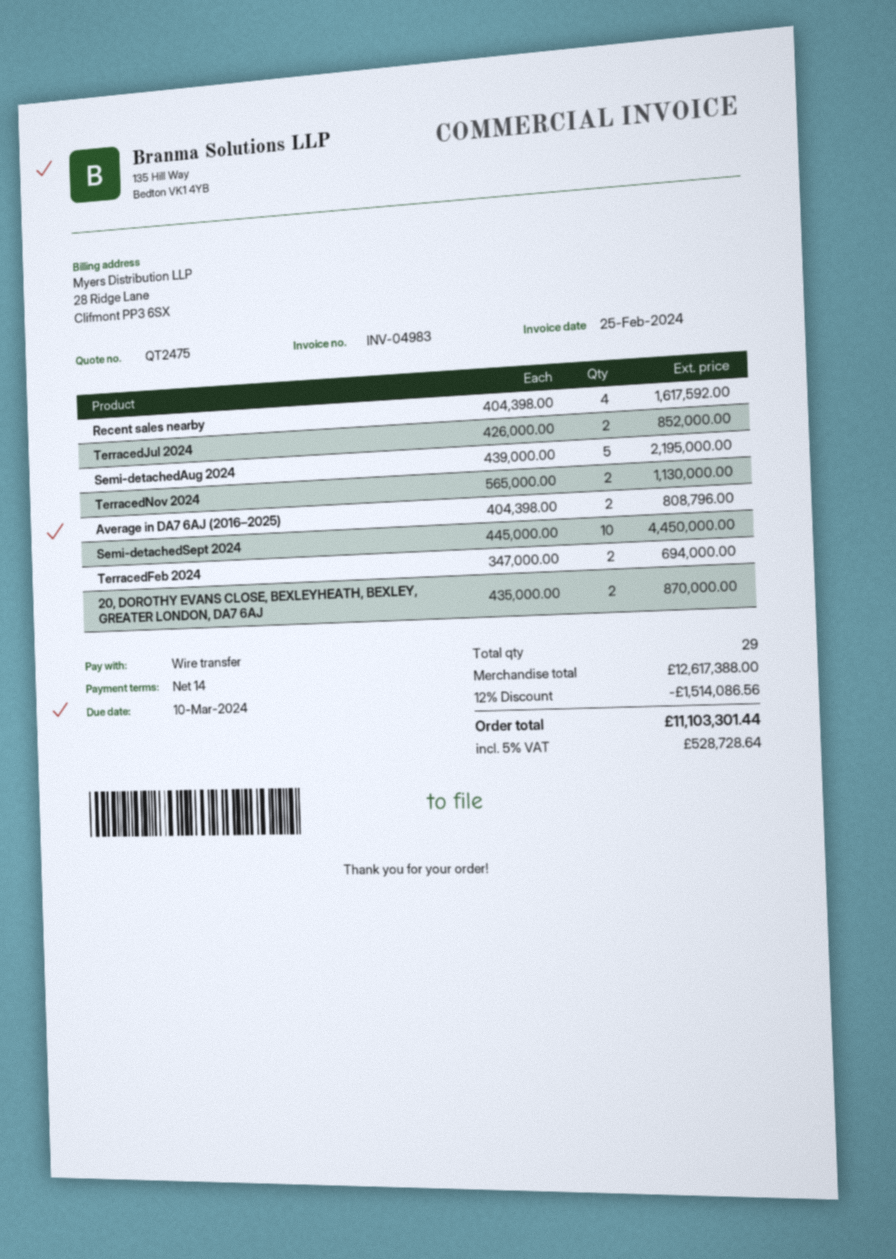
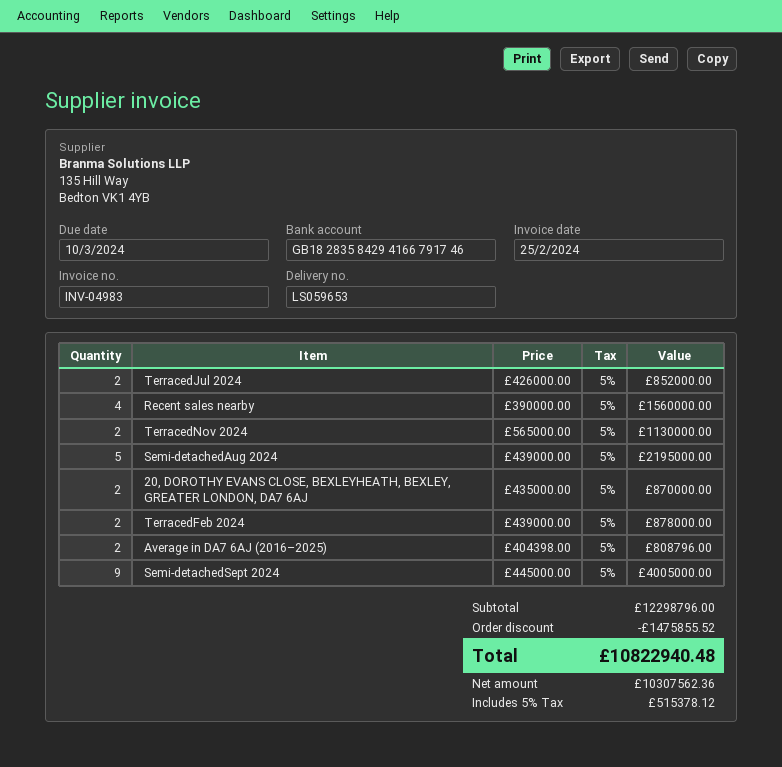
Recent sales nearby: 4 x 404398.00 = 1617592.00 -> 4 x 390000.00 = 1560000.00
Semi-detachedSept 2024: 10 x 445000.00 = 4450000.00 -> 9 x 445000.00 = 4005000.00
TerracedFeb 2024: 2 x 347000.00 = 694000.00 -> 2 x 439000.00 = 878000.00
subtotal: 12617388.00 -> 12298796.00
discount: 1514086.56 -> 1475855.52
tax: 5% = 528728.64 -> 5% = 515378.12
total: 11103301.44 -> 10822940.48

